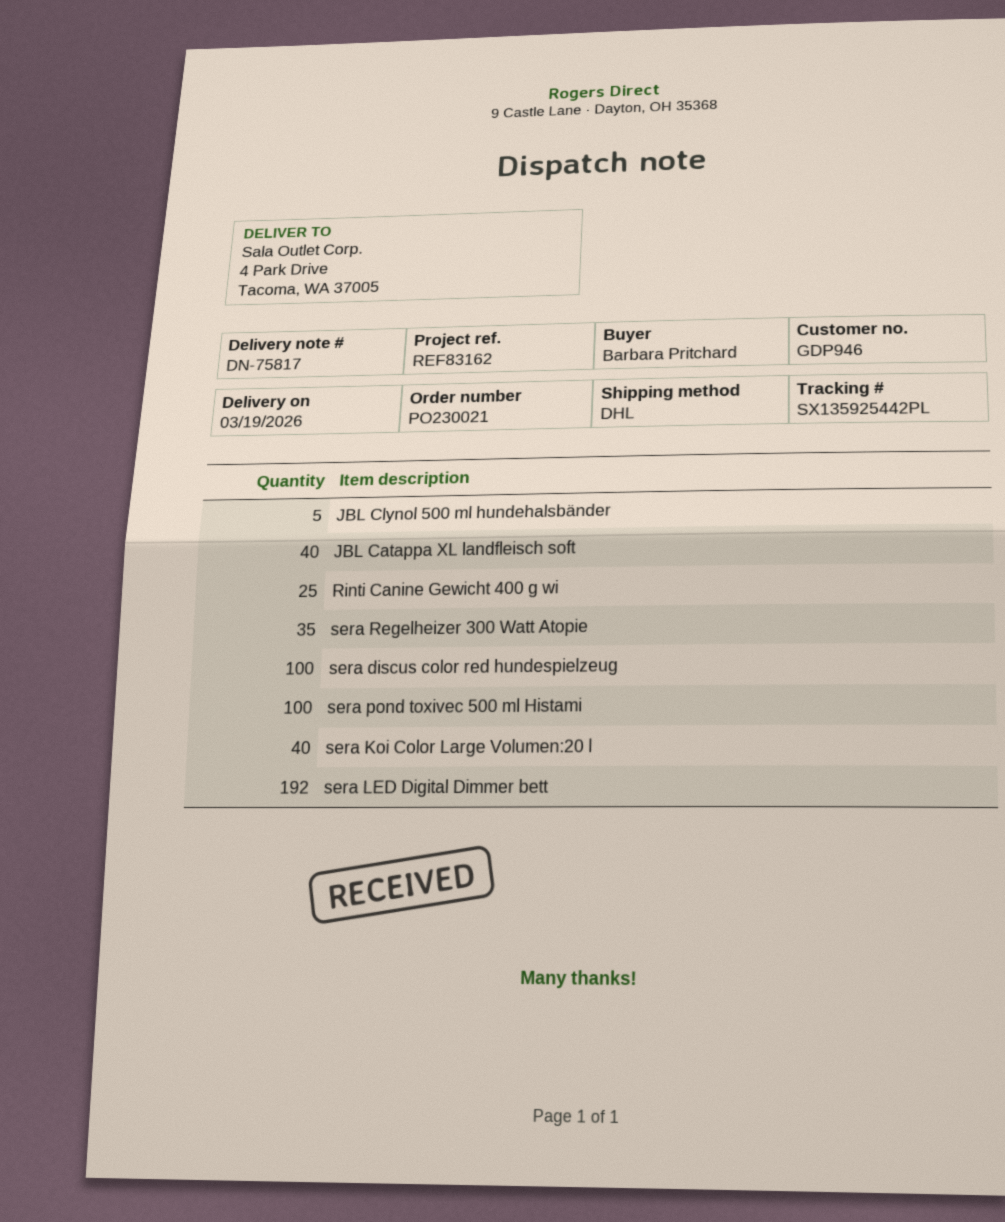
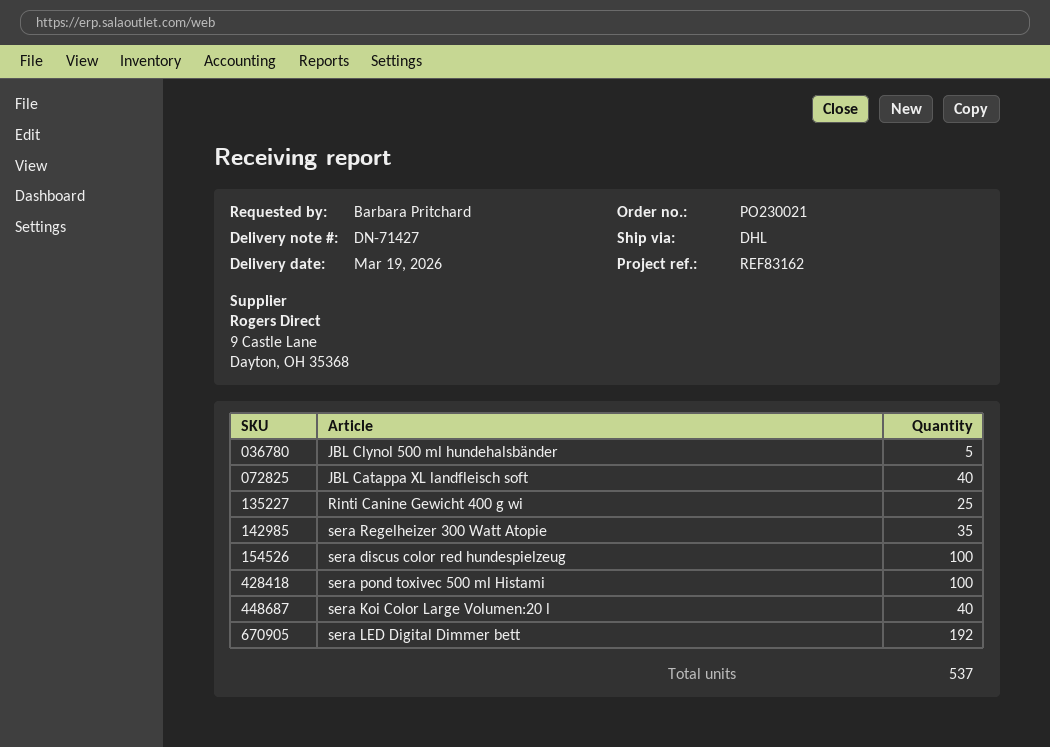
delivery note number: DN-75817 -> DN-71427

